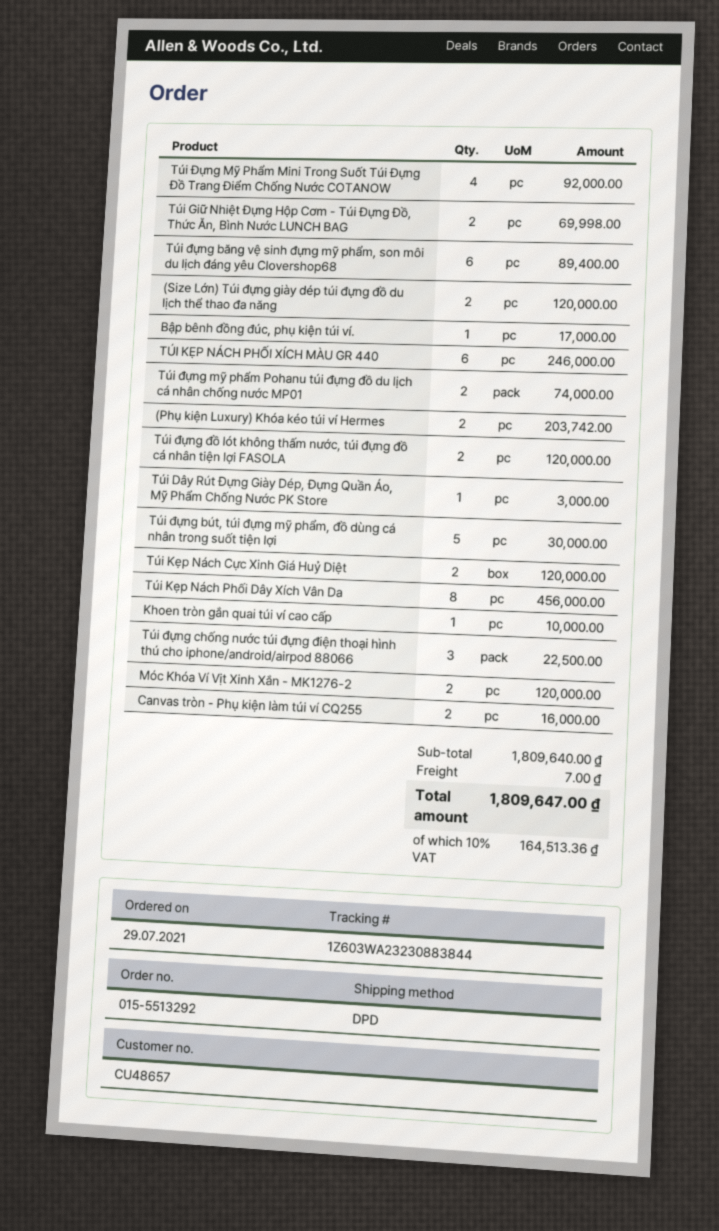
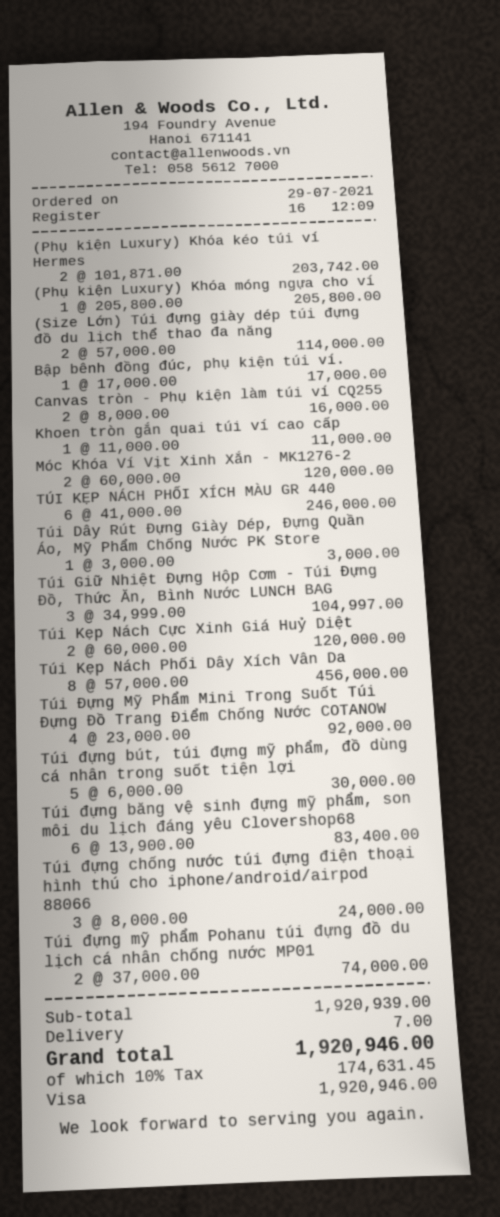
Túi Giữ Nhiệt Đựng Hộp Cơm - Túi Đựng Đồ, Thức Ăn, Bình Nước LUNCH BAG: 2 for 69998.00 -> 3 for 104997.00
Túi đựng băng vệ sinh đựng mỹ phẩm, son môi du lịch đáng yêu Clovershop68: 6 for 89400.00 -> 6 for 83400.00
(Size Lớn) Túi đựng giày dép túi đựng đồ du lịch thể thao đa năng: 2 for 120000.00 -> 2 for 114000.00
Túi đựng đồ lót không thấm nước, túi đựng đồ cá nhân tiện lợi FASOLA: 2 for 120000.00 -> none
Khoen tròn gắn quai túi ví cao cấp: 1 for 10000.00 -> 1 for 11000.00
Túi đựng chống nước túi đựng điện thoại hình thú cho iphone/android/airpod 88066: 3 for 22500.00 -> 3 for 24000.00
(Phụ kiện Luxury) Khóa móng ngựa cho ví: none -> 1 for 205800.00
subtotal: 1809640.00 -> 1920939.00
tax: 10% = 164513.36 -> 10% = 174631.45
total: 1809647.00 -> 1920946.00

